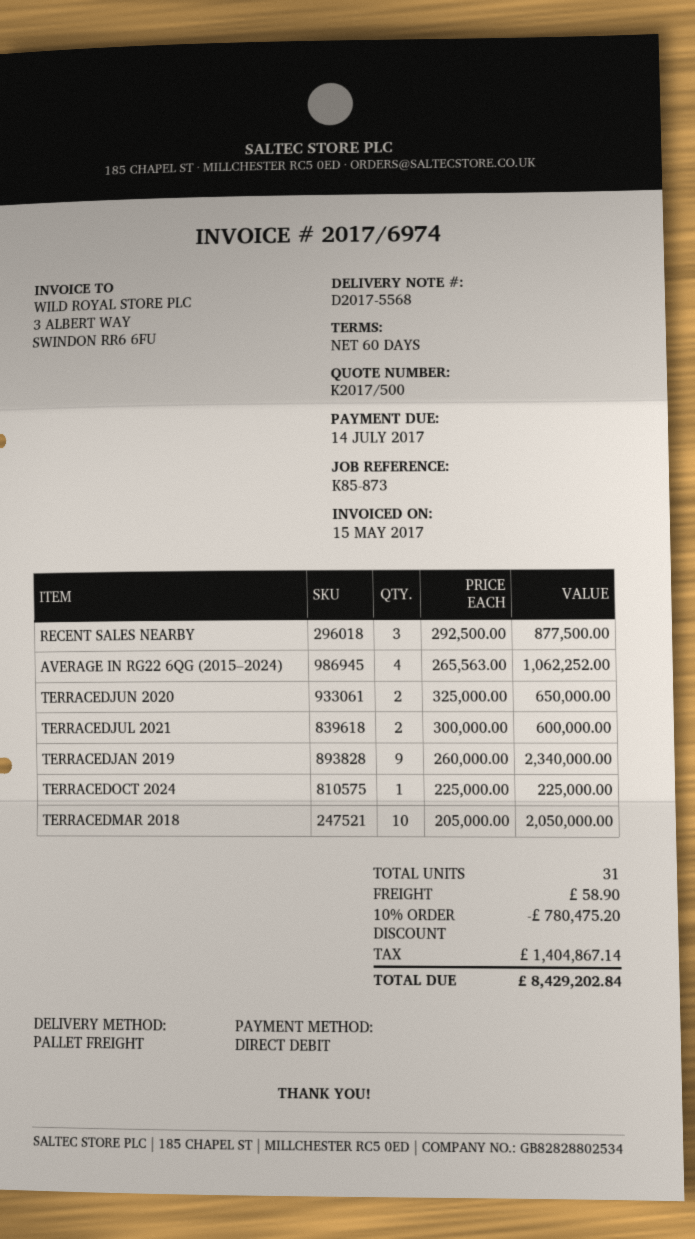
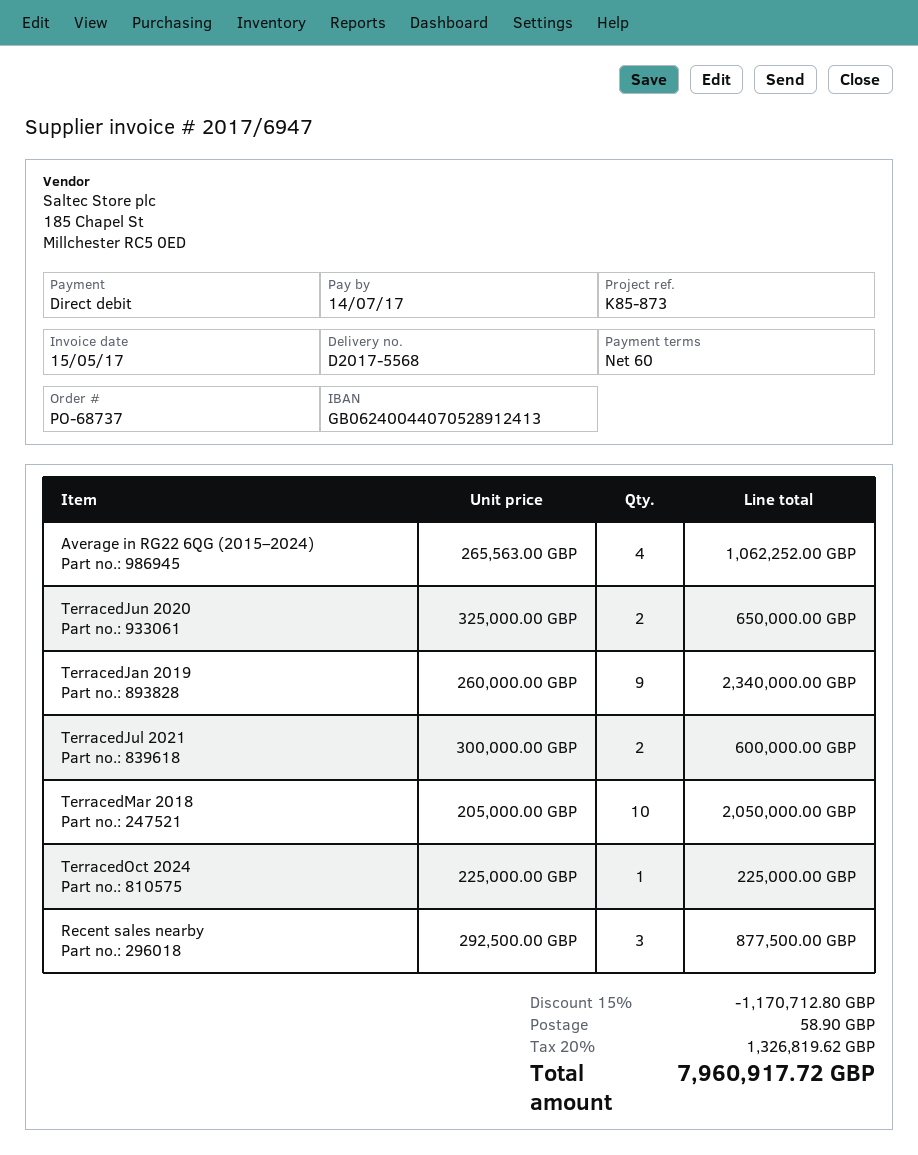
invoice number: 2017/6974 -> 2017/6947
discount: 10% = 780475.20 -> 15% = 1170712.80
tax: 1404867.14 -> 1326819.62
total: 8429202.84 -> 7960917.72

